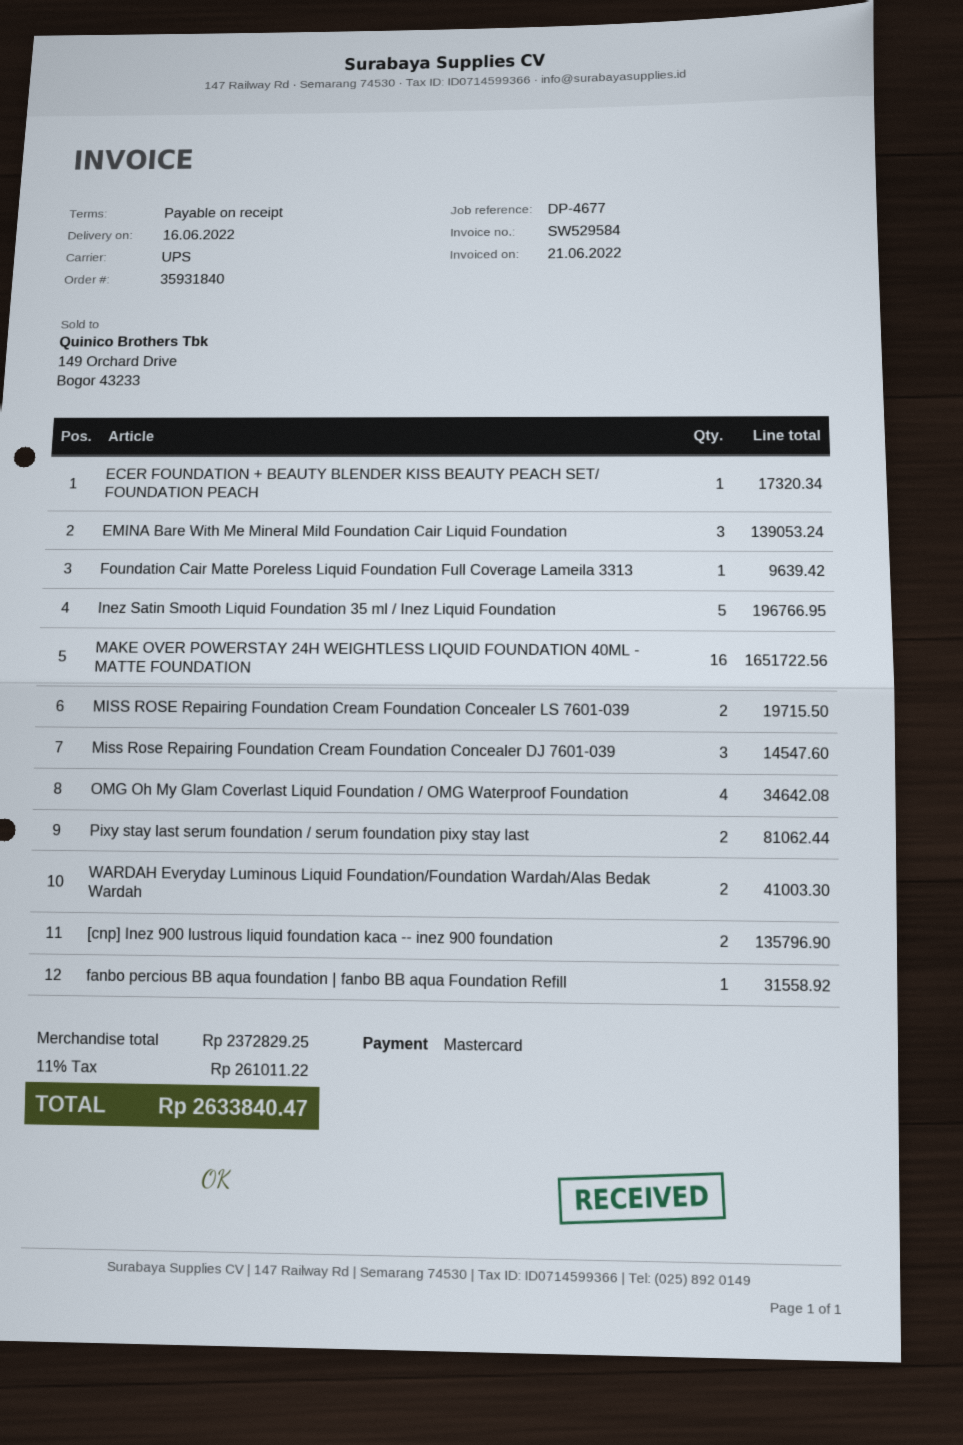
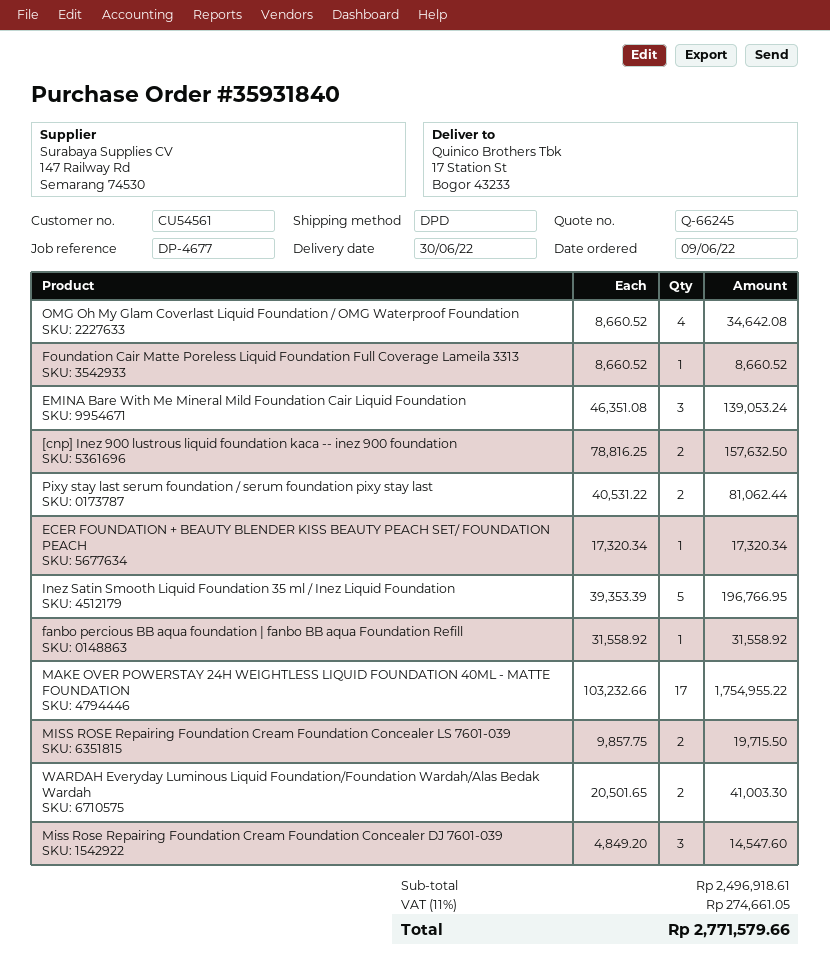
delivery date: 2022-06-16 -> 2022-06-30
shipping method: UPS -> DPD
Foundation Cair Matte Poreless Liquid Foundation Full Coverage Lameila 3313: 1 for 9639.42 -> 1 for 8660.52
MAKE OVER POWERSTAY 24H WEIGHTLESS LIQUID FOUNDATION 40ML - MATTE FOUNDATION: 16 for 1651722.56 -> 17 for 1754955.22
[cnp] Inez 900 lustrous liquid foundation kaca -- inez 900 foundation: 2 for 135796.90 -> 2 for 157632.50
subtotal: 2372829.25 -> 2496918.61
tax: 11% = 261011.22 -> 11% = 274661.05
total: 2633840.47 -> 2771579.66

